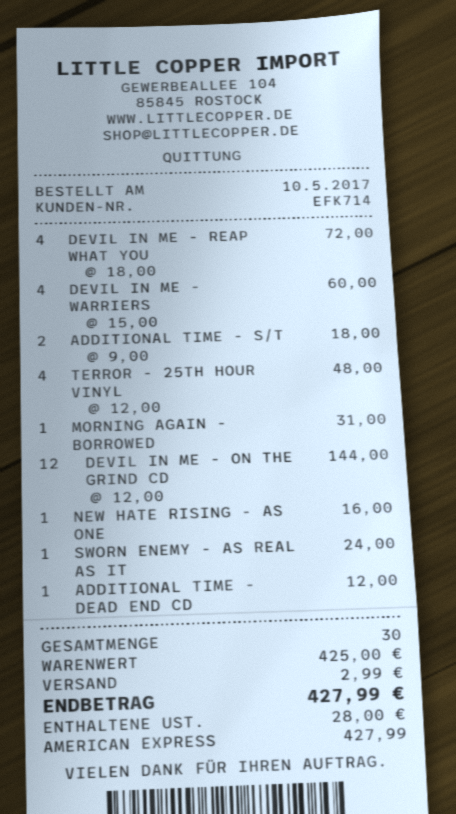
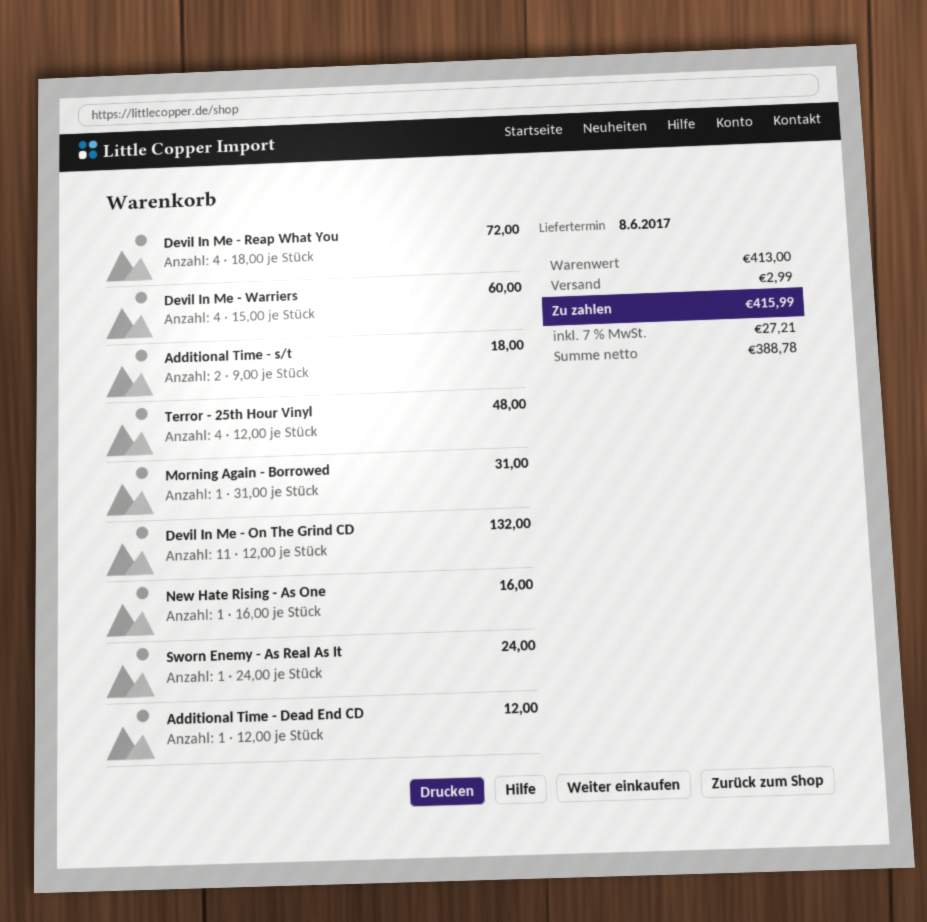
DEVIL IN ME - ON THE GRIND CD: 12 x 12.00 = 144.00 -> 11 x 12.00 = 132.00
subtotal: 425.00 -> 413.00
tax: 28.00 -> 27.21
total: 427.99 -> 415.99

